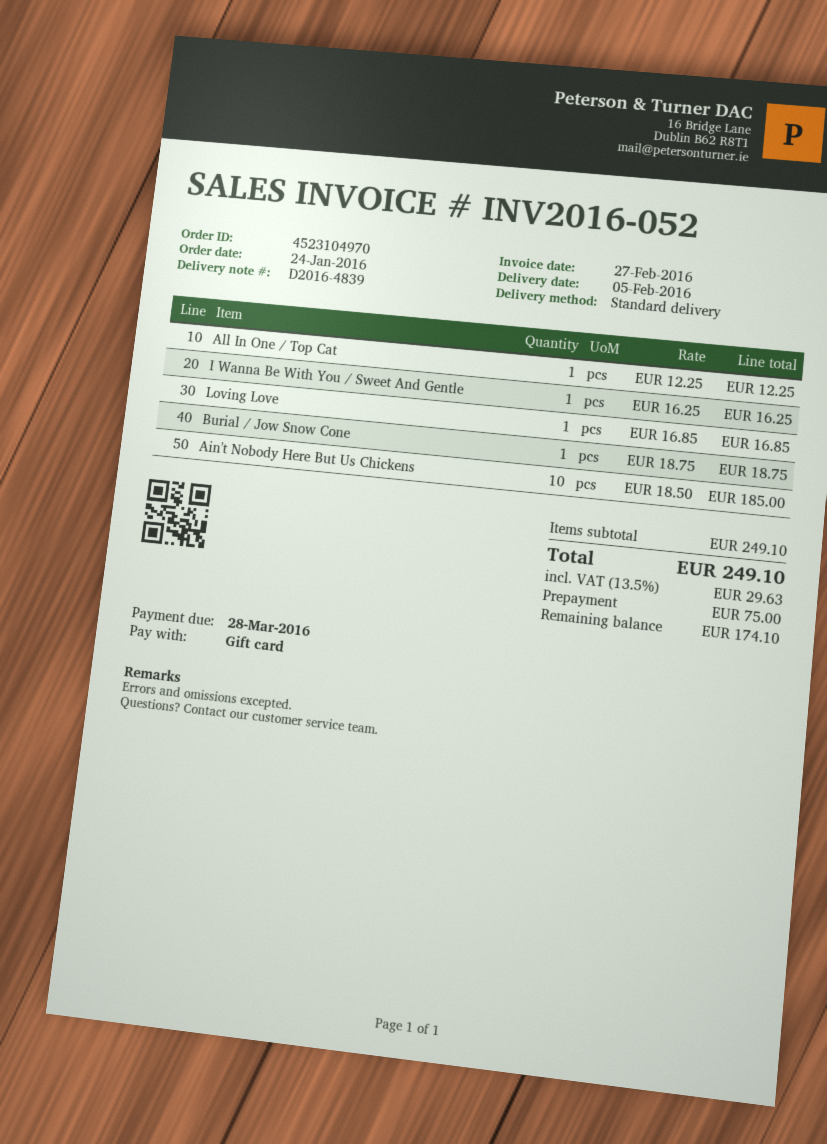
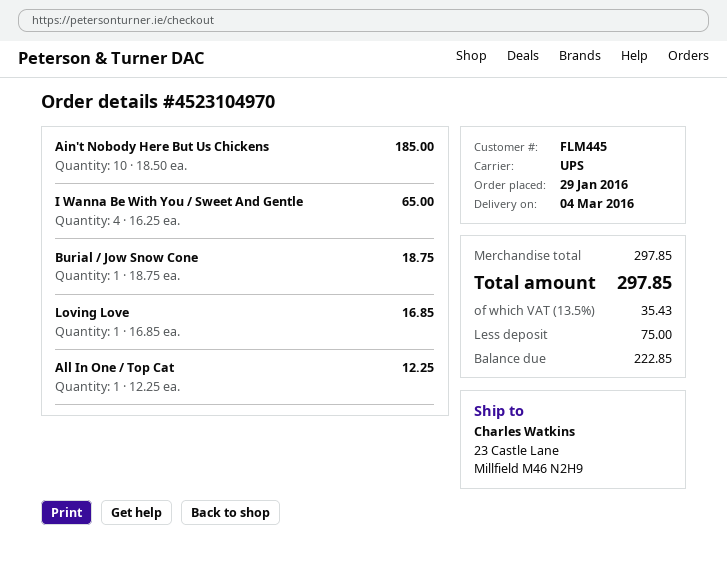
order date: 2016-01-24 -> 2016-01-29
delivery date: 2016-02-05 -> 2016-03-04
shipping method: standard -> UPS
I Wanna Be With You / Sweet And Gentle: 1 x 16.25 = 16.25 -> 4 x 16.25 = 65.00
subtotal: 249.10 -> 297.85
tax: 13.5% = 29.63 -> 13.5% = 35.43
total: 249.10 -> 297.85
balance: 174.10 -> 222.85

